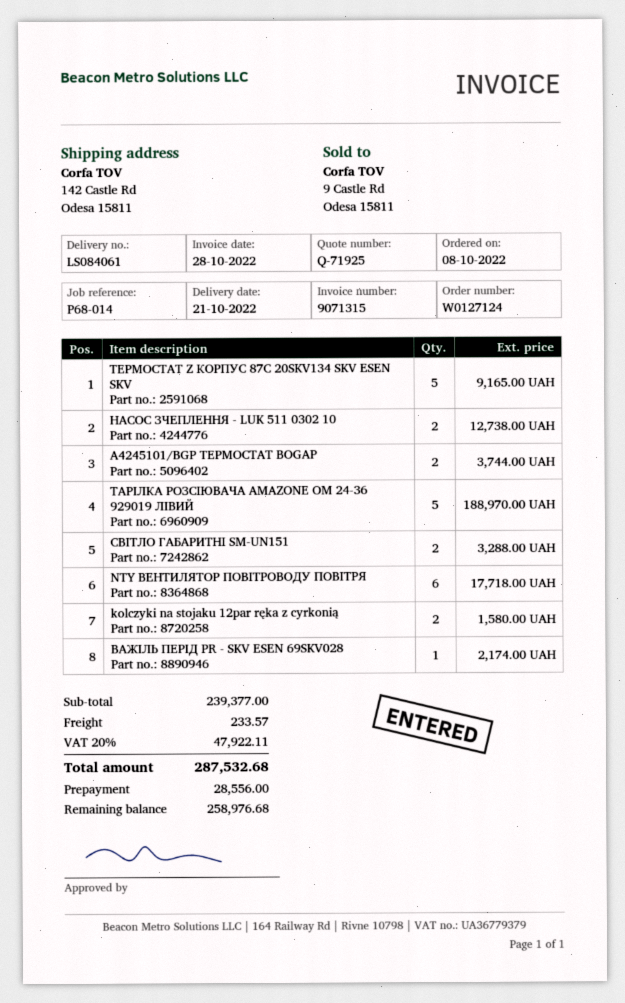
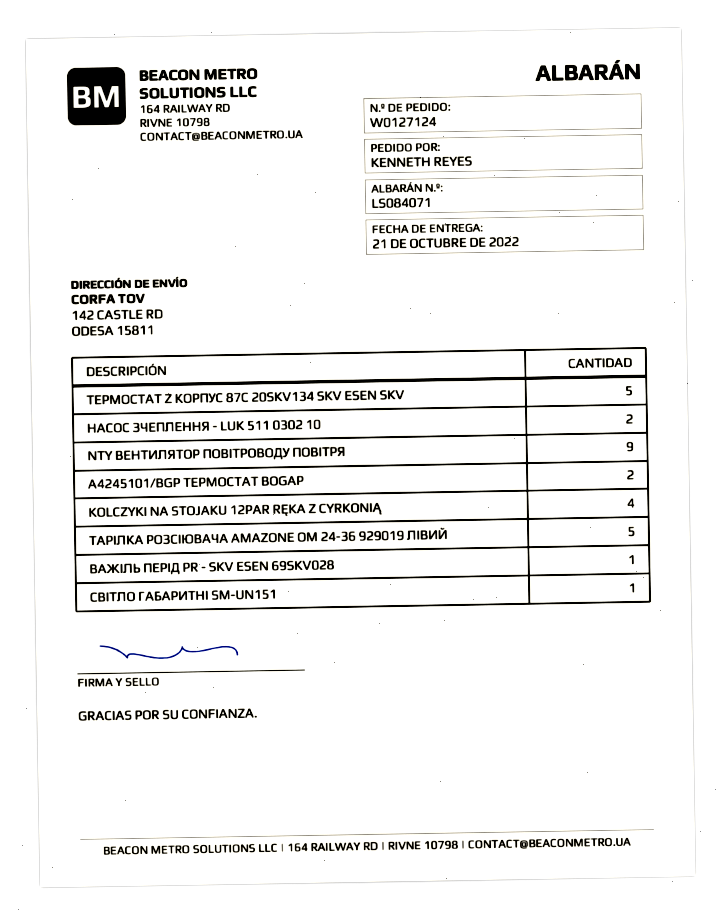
delivery note number: LS084061 -> LS084071
СВІТЛО ГАБАРИТНІ SM-UN151: 2 -> 1
NTY ВЕНТИЛЯТОР ПОВІТРОВОДУ ПОВІТРЯ: 6 -> 9
kolczyki na stojaku 12par ręka z cyrkonią: 2 -> 4

